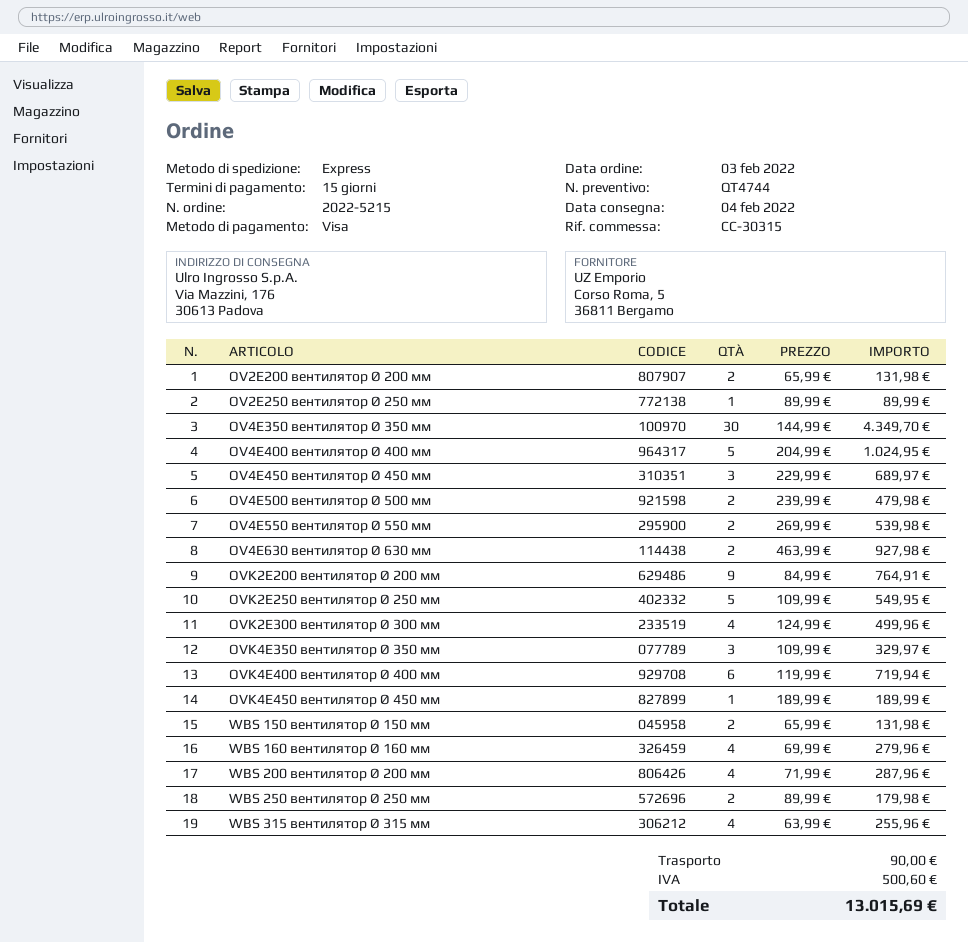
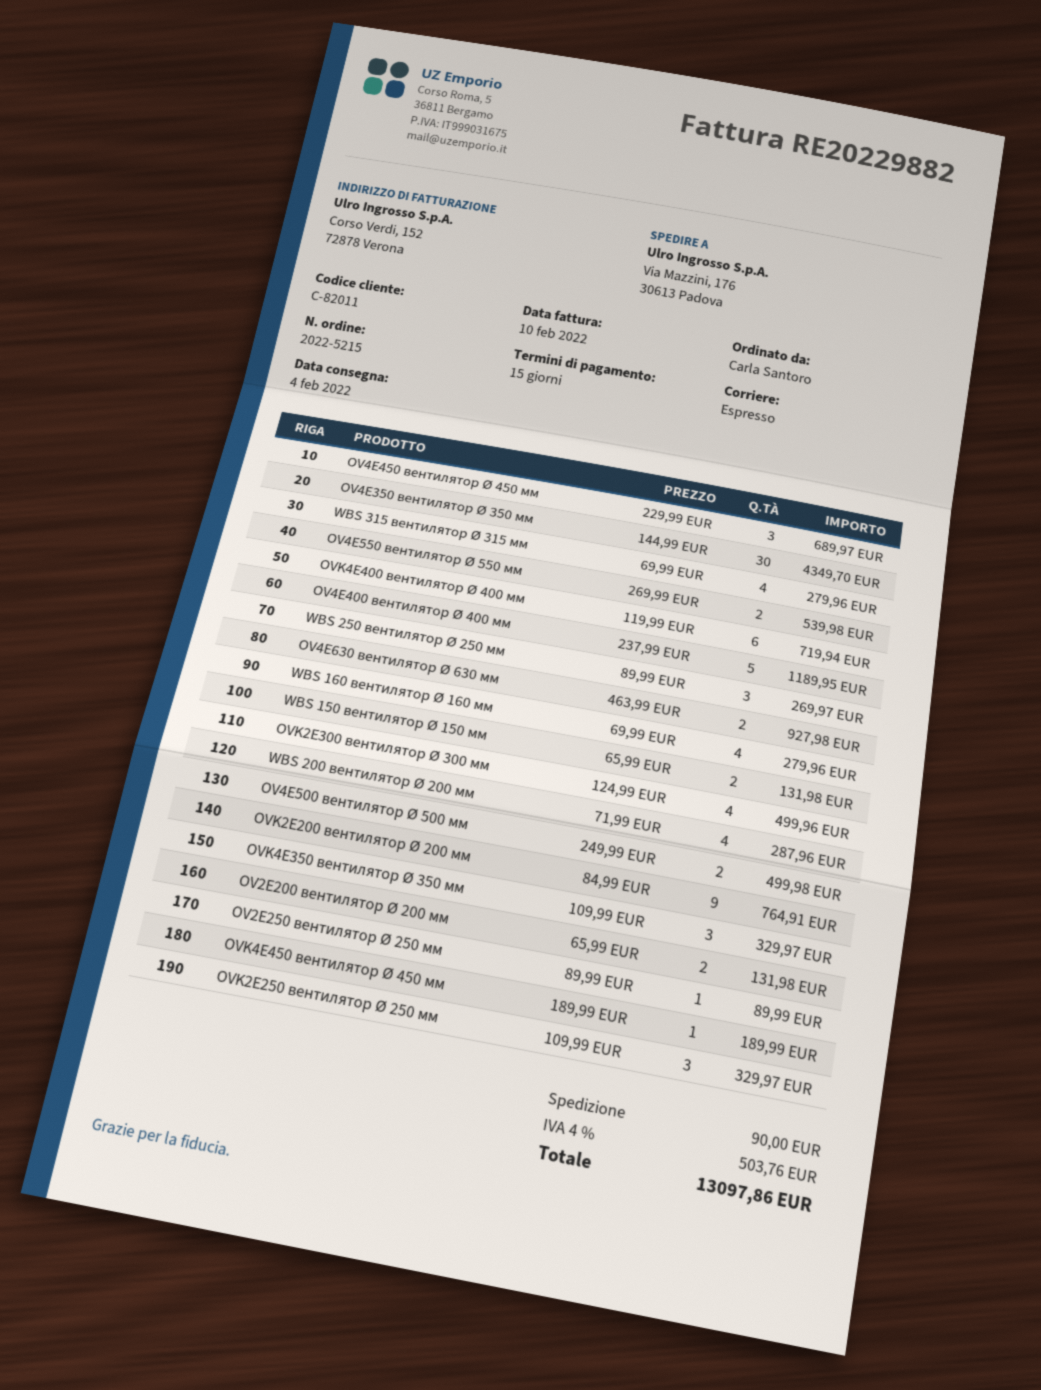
OV4E400 вентилятор Ø 400 мм: 5 x 204.99 = 1024.95 -> 5 x 237.99 = 1189.95
OV4E500 вентилятор Ø 500 мм: 2 x 239.99 = 479.98 -> 2 x 249.99 = 499.98
OVK2E250 вентилятор Ø 250 мм: 5 x 109.99 = 549.95 -> 3 x 109.99 = 329.97
WBS 250 вентилятор Ø 250 мм: 2 x 89.99 = 179.98 -> 3 x 89.99 = 269.97
WBS 315 вентилятор Ø 315 мм: 4 x 63.99 = 255.96 -> 4 x 69.99 = 279.96
tax: 500.60 -> 503.76
total: 13015.69 -> 13097.86

